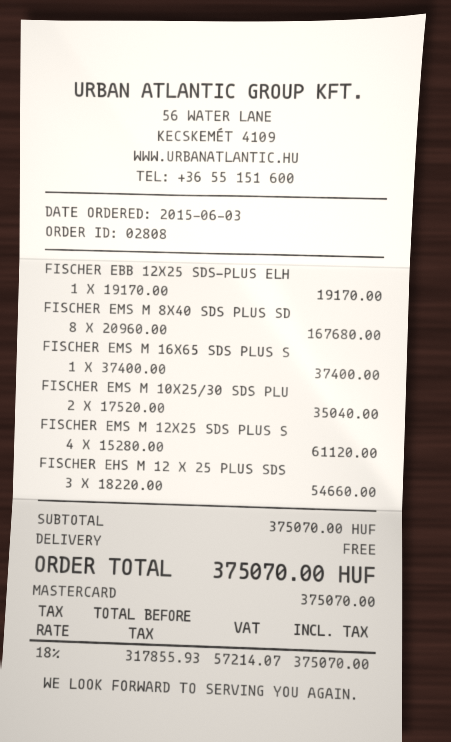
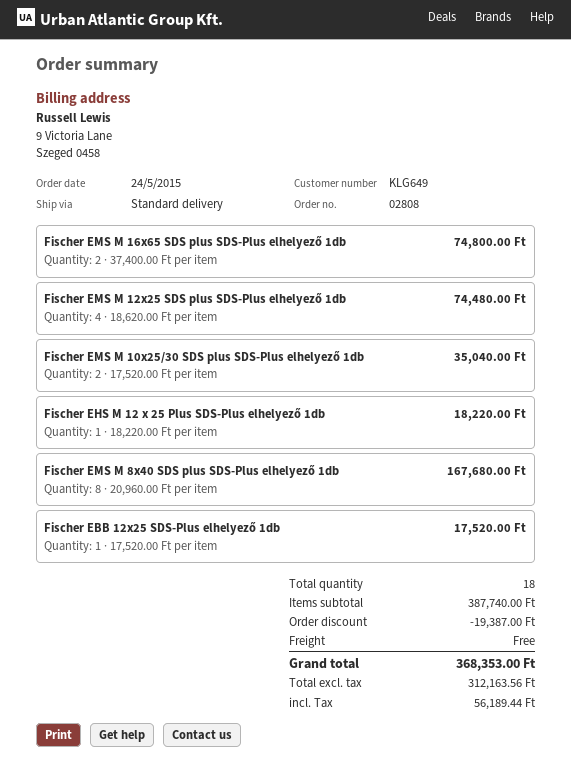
order date: 2015-06-03 -> 2015-05-24
FISCHER EBB 12X25 SDS-PLUS ELH: 1 x 19170.00 = 19170.00 -> 1 x 17520.00 = 17520.00
FISCHER EMS M 16X65 SDS PLUS S: 1 x 37400.00 = 37400.00 -> 2 x 37400.00 = 74800.00
FISCHER EMS M 12X25 SDS PLUS S: 4 x 15280.00 = 61120.00 -> 4 x 18620.00 = 74480.00
FISCHER EHS M 12 X 25 PLUS SDS: 3 x 18220.00 = 54660.00 -> 1 x 18220.00 = 18220.00
subtotal: 375070.00 -> 387740.00
discount: none -> 19387.00
net: 317855.93 -> 312163.56
tax: 57214.07 -> 56189.44
total: 375070.00 -> 368353.00

